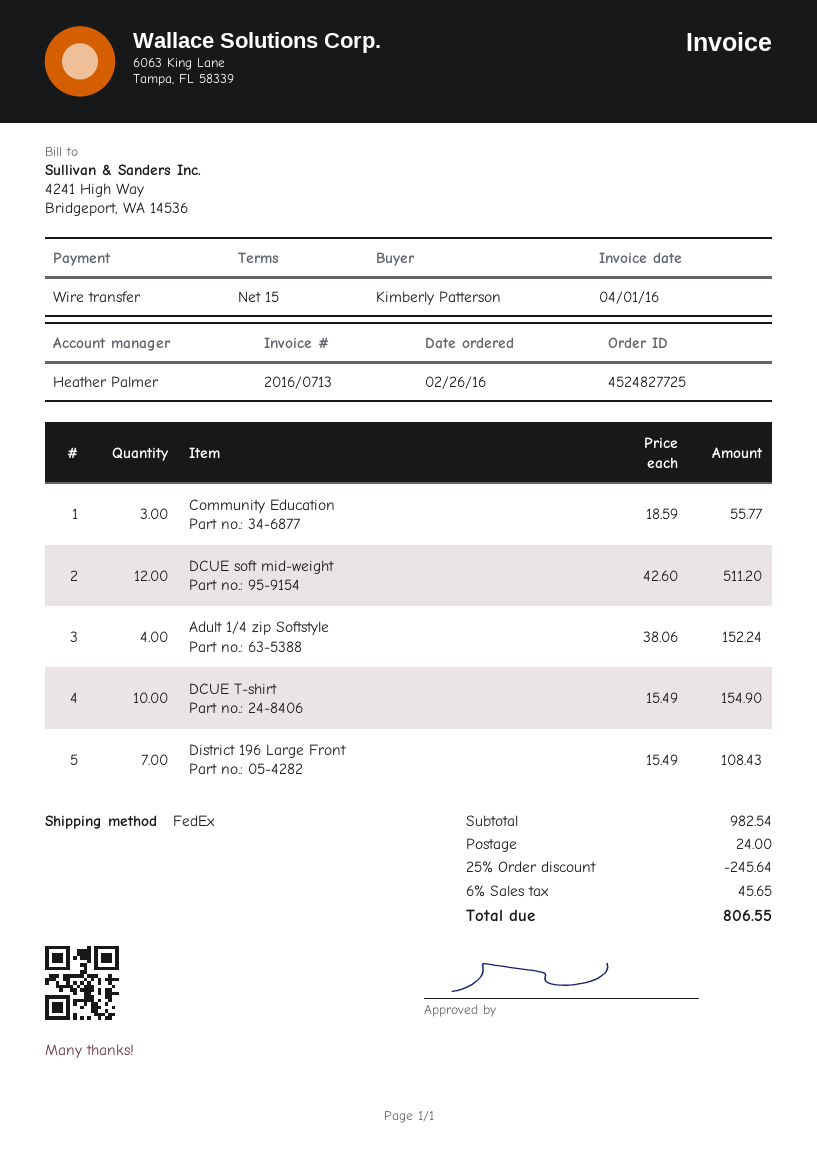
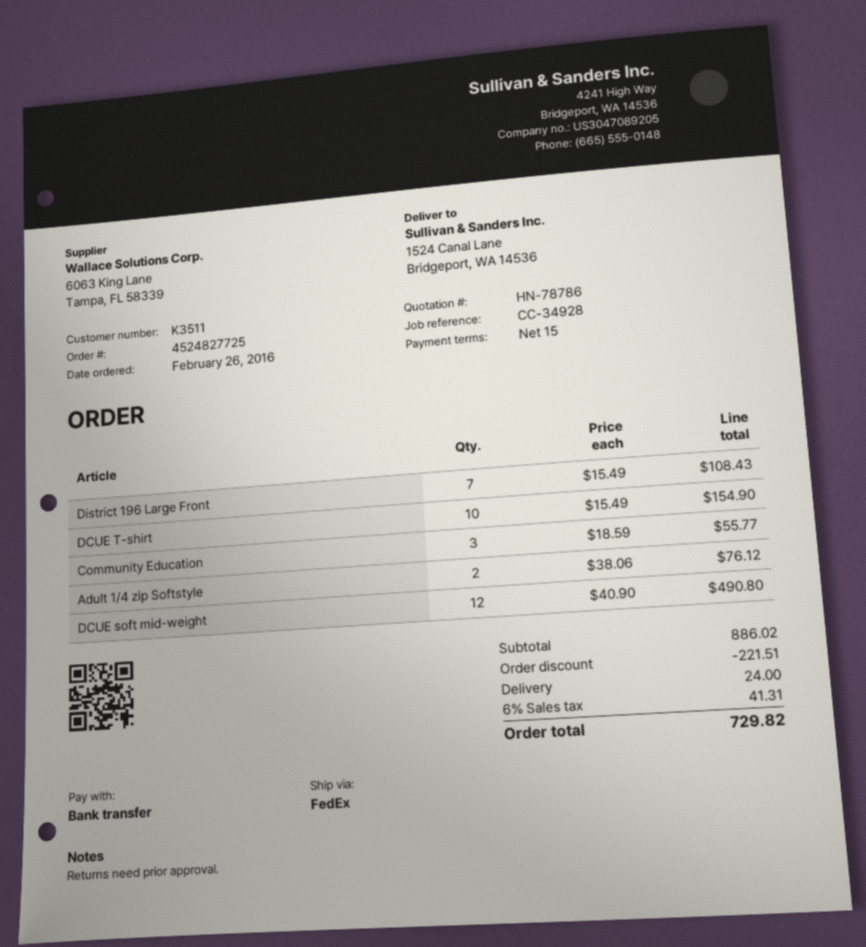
DCUE soft mid-weight: 12 x 42.60 = 511.20 -> 12 x 40.90 = 490.80
Adult 1/4 zip Softstyle: 4 x 38.06 = 152.24 -> 2 x 38.06 = 76.12
subtotal: 982.54 -> 886.02
discount: 245.64 -> 221.51
tax: 6% = 45.65 -> 6% = 41.31
total: 806.55 -> 729.82

